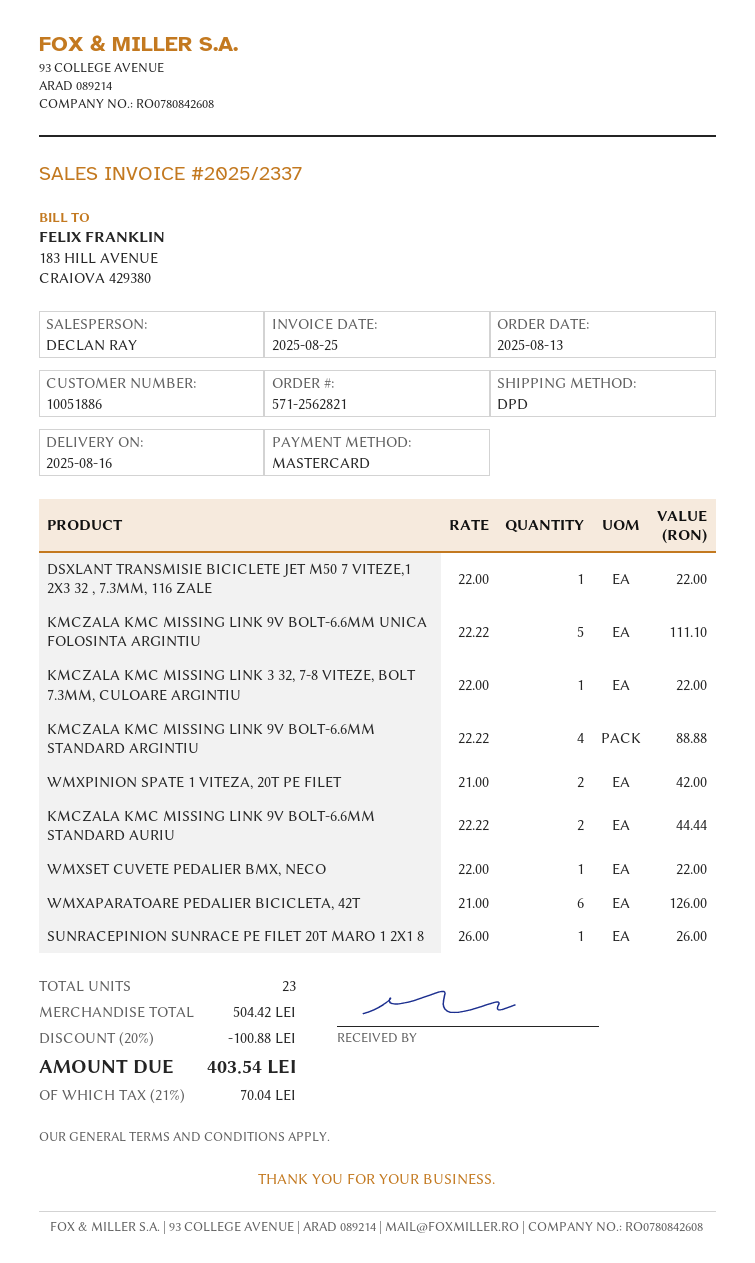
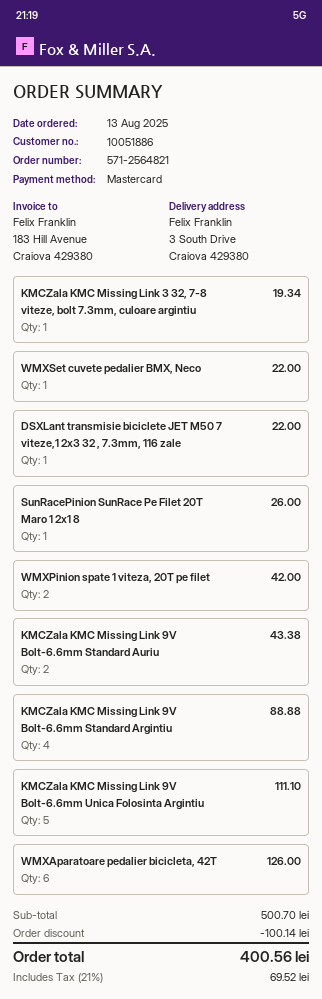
order number: 571-2562821 -> 571-2564821
KMCZALA KMC MISSING LINK 3 32, 7-8 VITEZE, BOLT 7.3MM, CULOARE ARGINTIU: 1 for 22.00 -> 1 for 19.34
KMCZALA KMC MISSING LINK 9V BOLT-6.6MM STANDARD AURIU: 2 for 44.44 -> 2 for 43.38
subtotal: 504.42 -> 500.70
discount: 100.88 -> 100.14
tax: 21% = 70.04 -> 21% = 69.52
total: 403.54 -> 400.56

